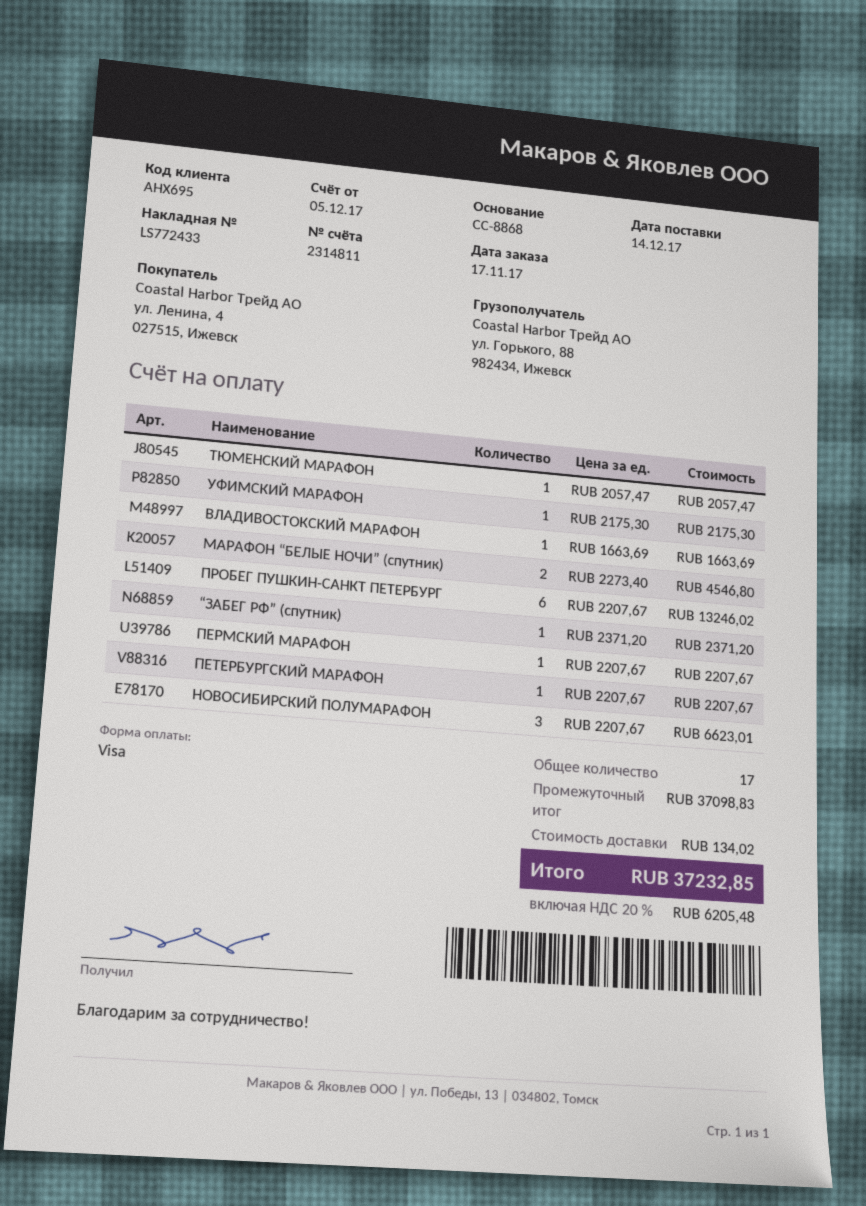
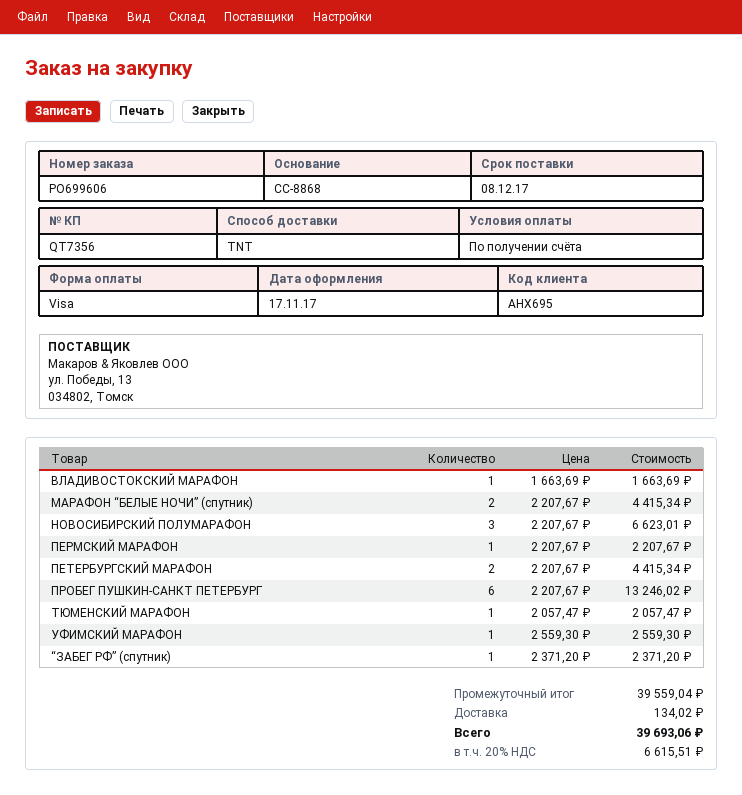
delivery date: 2017-12-14 -> 2017-12-08
УФИМСКИЙ МАРАФОН: 1 x 2175.30 = 2175.30 -> 1 x 2559.30 = 2559.30
МАРАФОН “БЕЛЫЕ НОЧИ” (спутник): 2 x 2273.40 = 4546.80 -> 2 x 2207.67 = 4415.34
ПЕТЕРБУРГСКИЙ МАРАФОН: 1 x 2207.67 = 2207.67 -> 2 x 2207.67 = 4415.34
subtotal: 37098.83 -> 39559.04
tax: 20% = 6205.48 -> 20% = 6615.51
total: 37232.85 -> 39693.06

